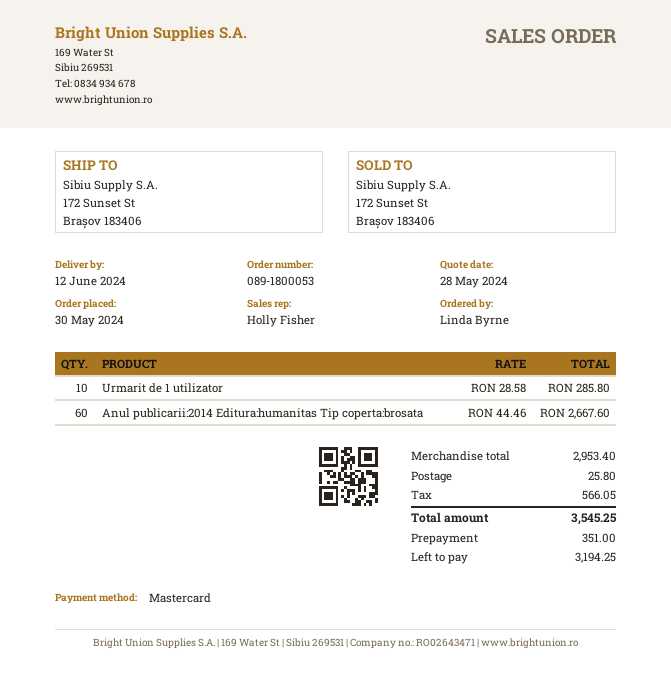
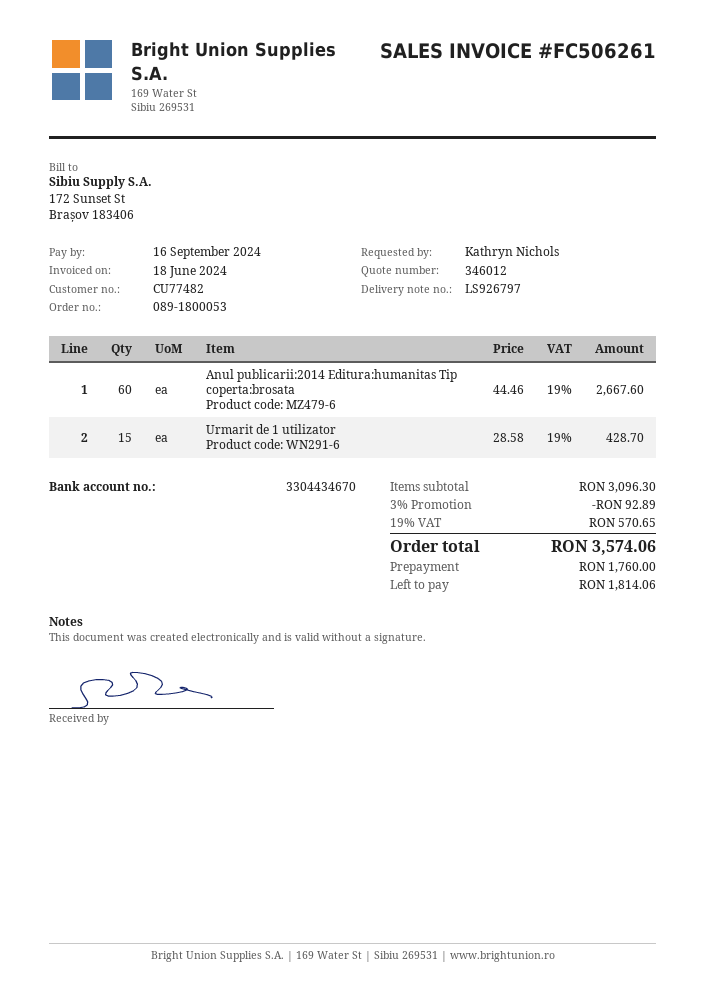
ordered by: Linda Byrne -> Kathryn Nichols
Urmarit de 1 utilizator: 10 x 28.58 = 285.80 -> 15 x 28.58 = 428.70
subtotal: 2953.40 -> 3096.30
discount: none -> 3% = 92.89
shipping: 25.80 -> none
tax: 566.05 -> 570.65
total: 3545.25 -> 3574.06
deposit: 351.00 -> 1760.00
balance: 3194.25 -> 1814.06

